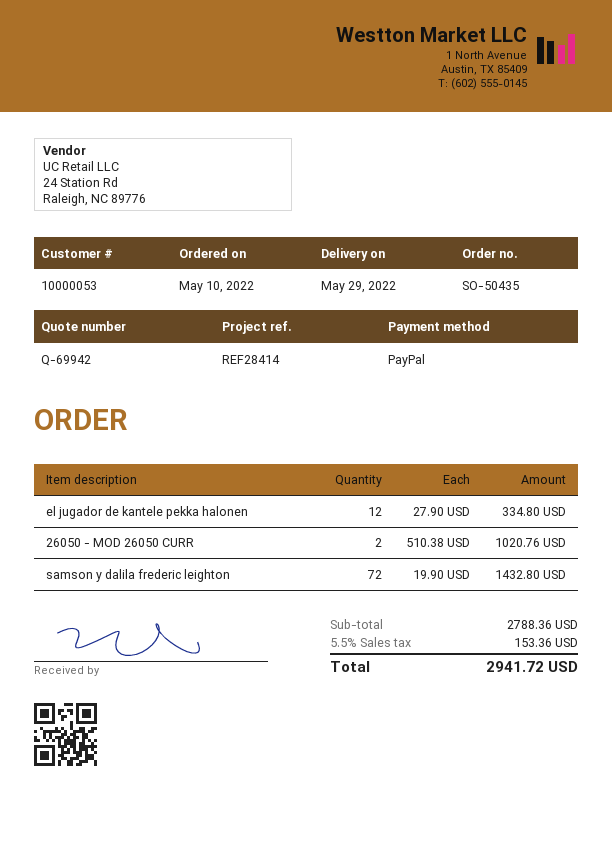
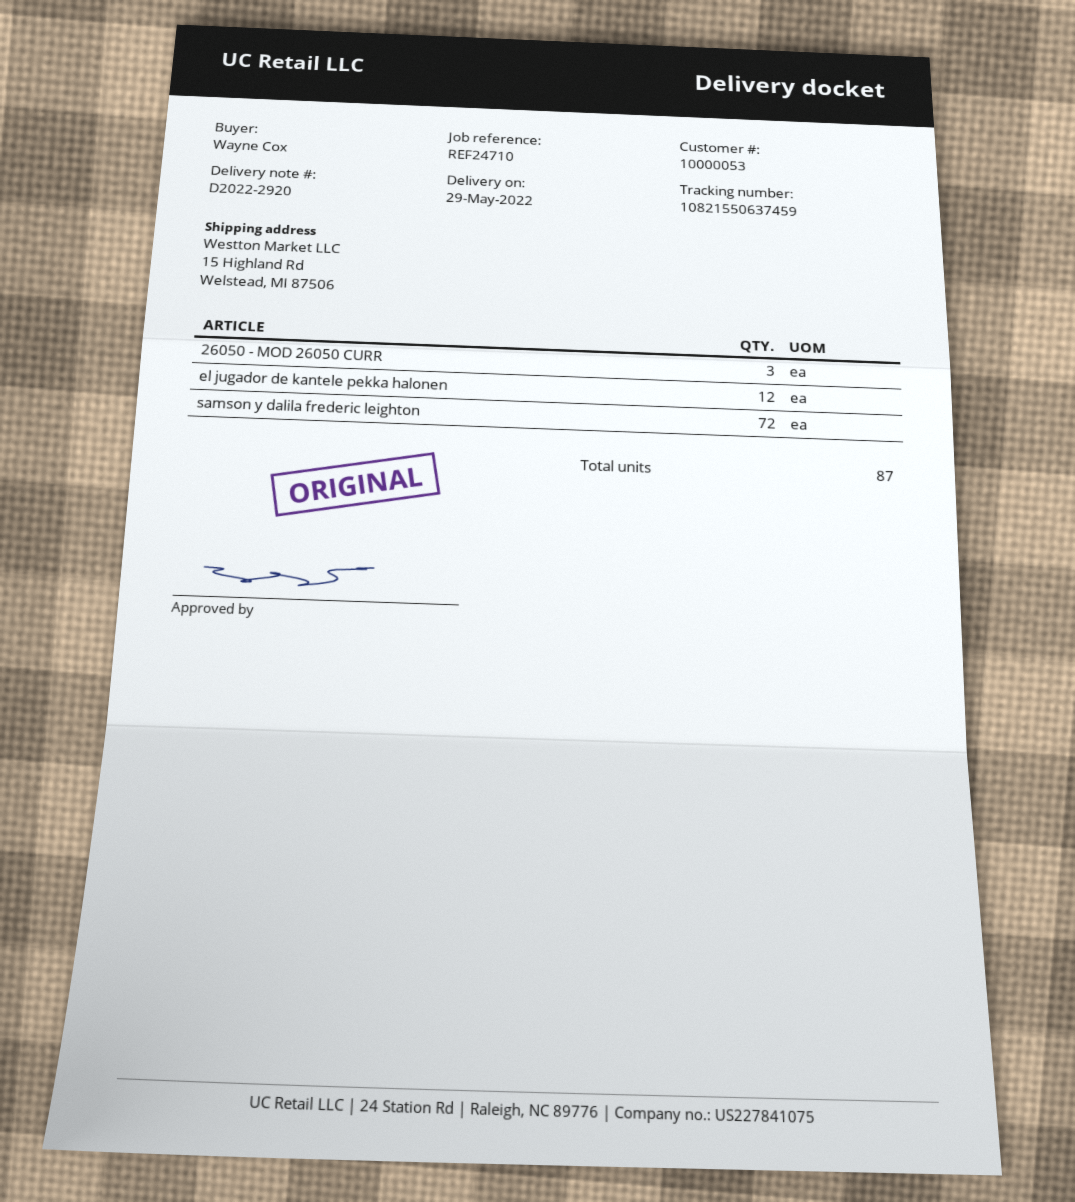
reference: REF28414 -> REF24710
26050 - MOD 26050 CURR: 2 -> 3

